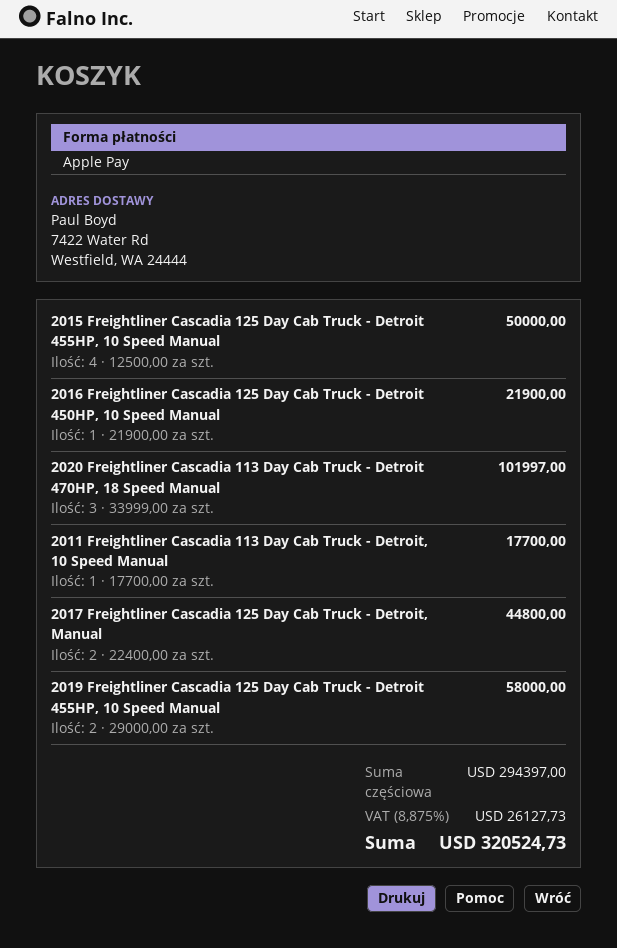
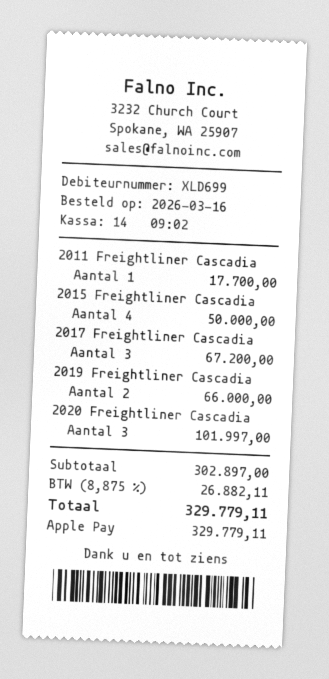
2016 Freightliner Cascadia 125 Day Cab Truck - Detroit 450HP, 10 Speed Manual: 1 for 21900.00 -> none
2017 Freightliner Cascadia 125 Day Cab Truck - Detroit, Manual: 2 for 44800.00 -> 3 for 67200.00
2019 Freightliner Cascadia 125 Day Cab Truck - Detroit 455HP, 10 Speed Manual: 2 for 58000.00 -> 2 for 66000.00
subtotal: 294397.00 -> 302897.00
tax: 8.875% = 26127.73 -> 8.875% = 26882.11
total: 320524.73 -> 329779.11

